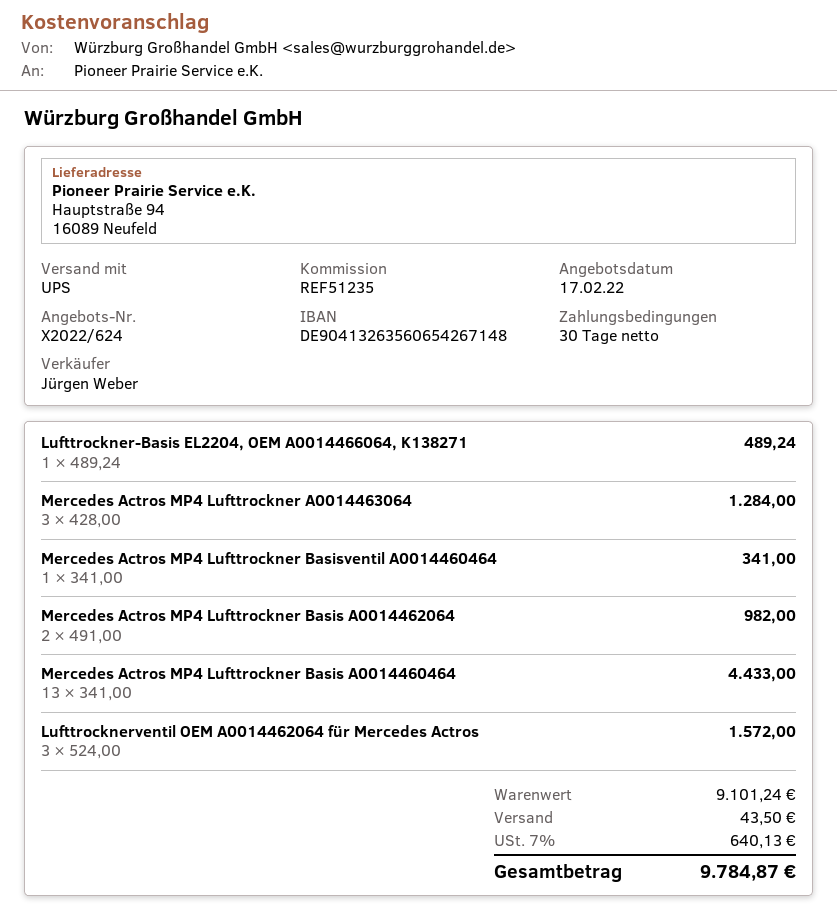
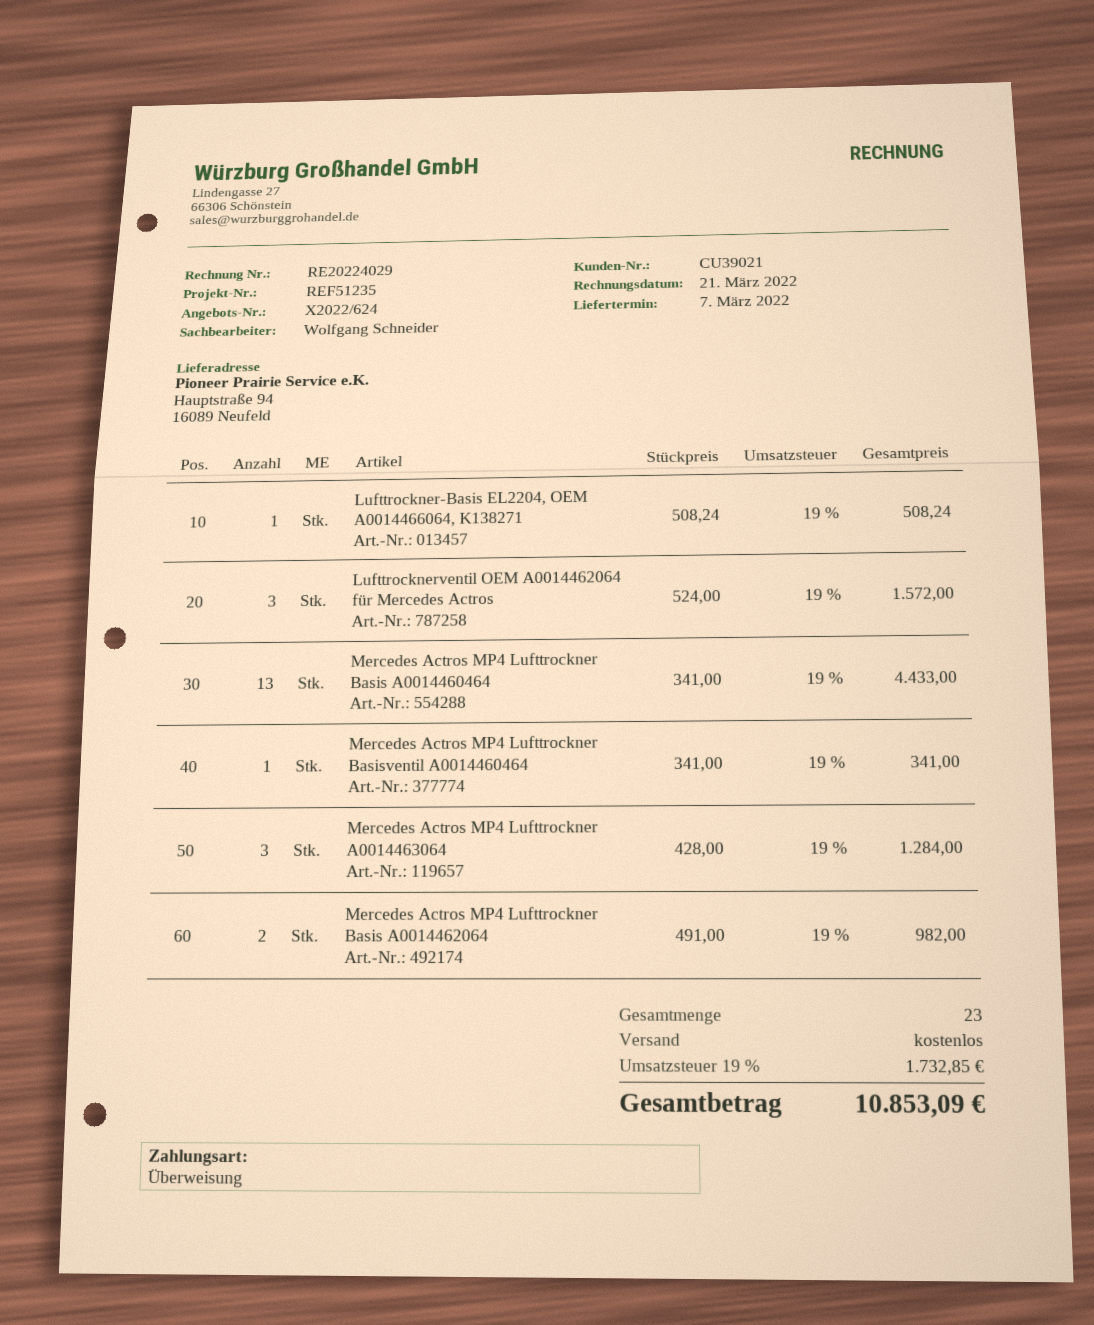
sales rep: Jürgen Weber -> Wolfgang Schneider
Lufttrockner-Basis EL2204, OEM A0014466064, K138271: 1 x 489.24 = 489.24 -> 1 x 508.24 = 508.24
shipping: 43.50 -> 0.00
tax: 7% = 640.13 -> 19% = 1732.85
total: 9784.87 -> 10853.09

